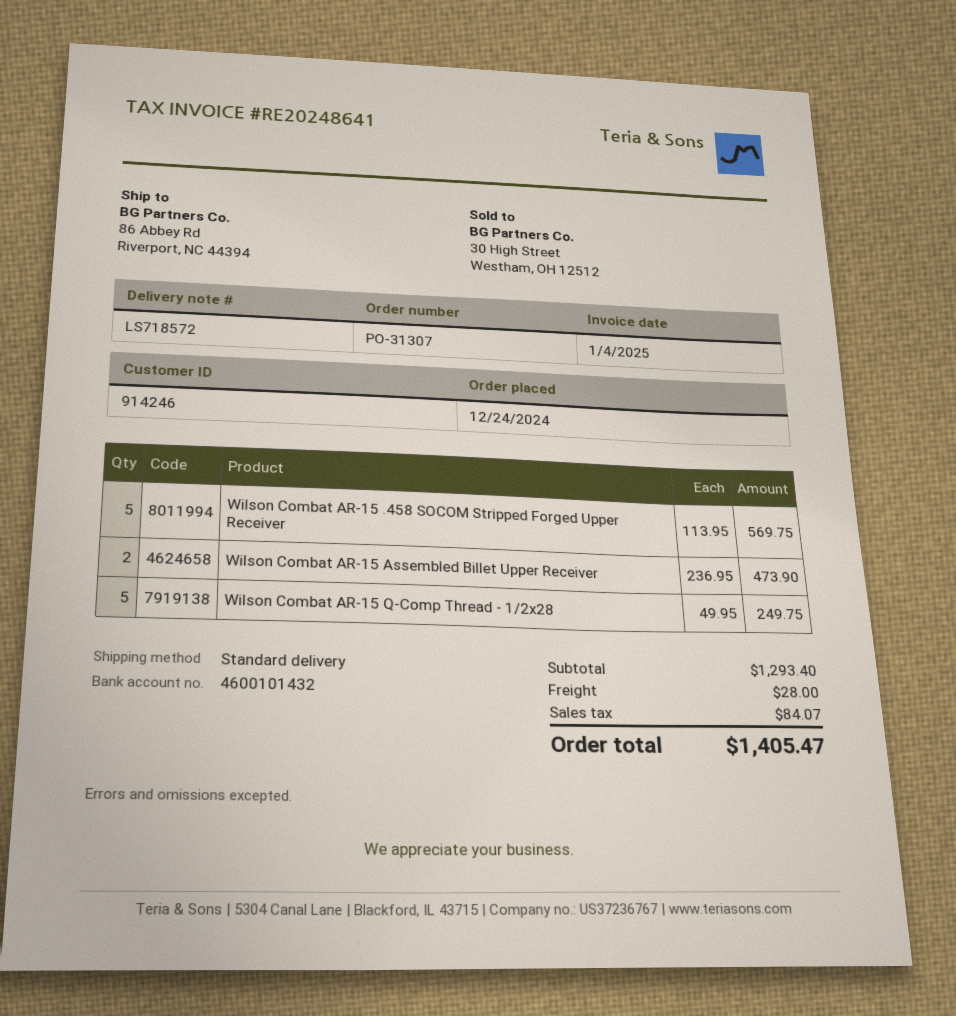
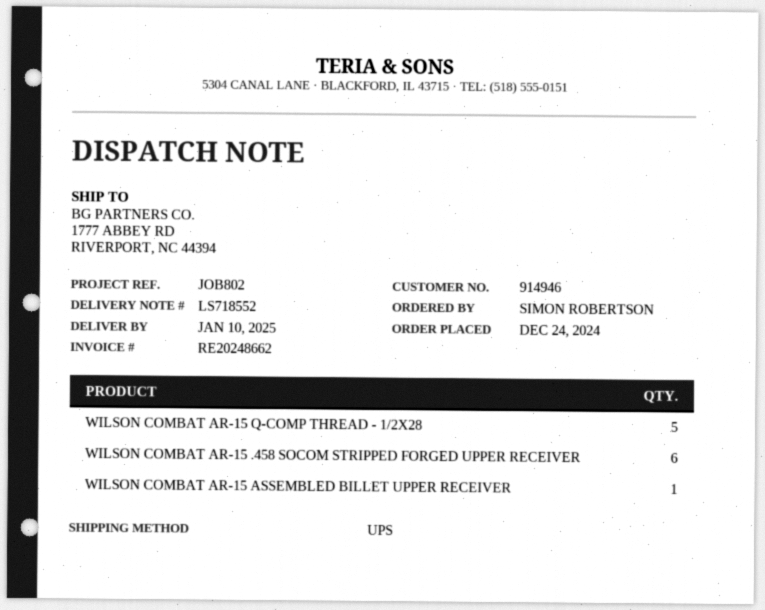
delivery note number: LS718572 -> LS718552
invoice number: RE20248641 -> RE20248662
customer number: 914246 -> 914946
shipping method: standard -> UPS
ship to: 86 Abbey Rd, Riverport, NC 44394 -> 1777 ABBEY RD, RIVERPORT, NC 44394
Wilson Combat AR-15 .458 SOCOM Stripped Forged Upper Receiver: 5 -> 6
Wilson Combat AR-15 Assembled Billet Upper Receiver: 2 -> 1

